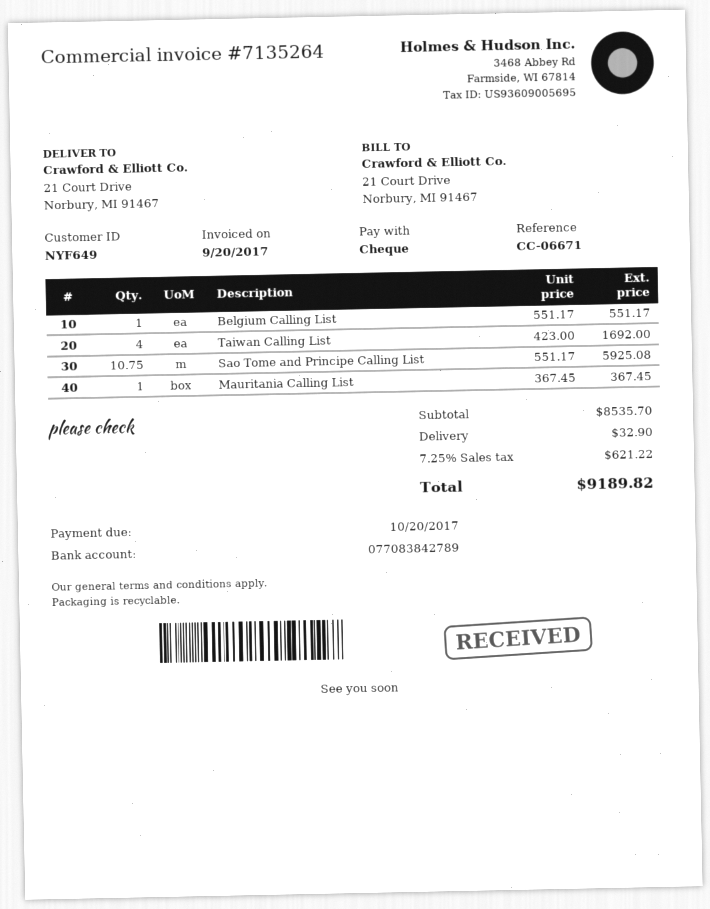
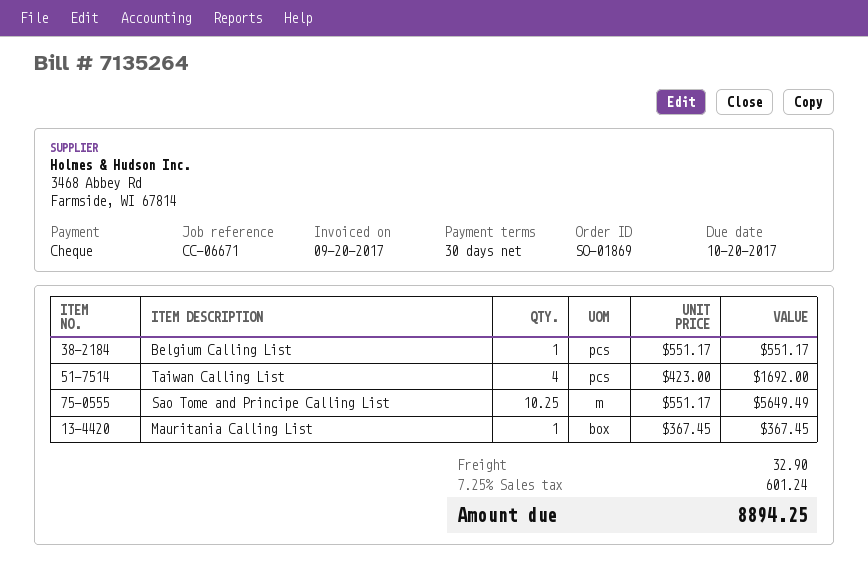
Sao Tome and Principe Calling List: 10.75 x 551.17 = 5925.08 -> 10.25 x 551.17 = 5649.49
tax: 7.25% = 621.22 -> 7.25% = 601.24
total: 9189.82 -> 8894.25

